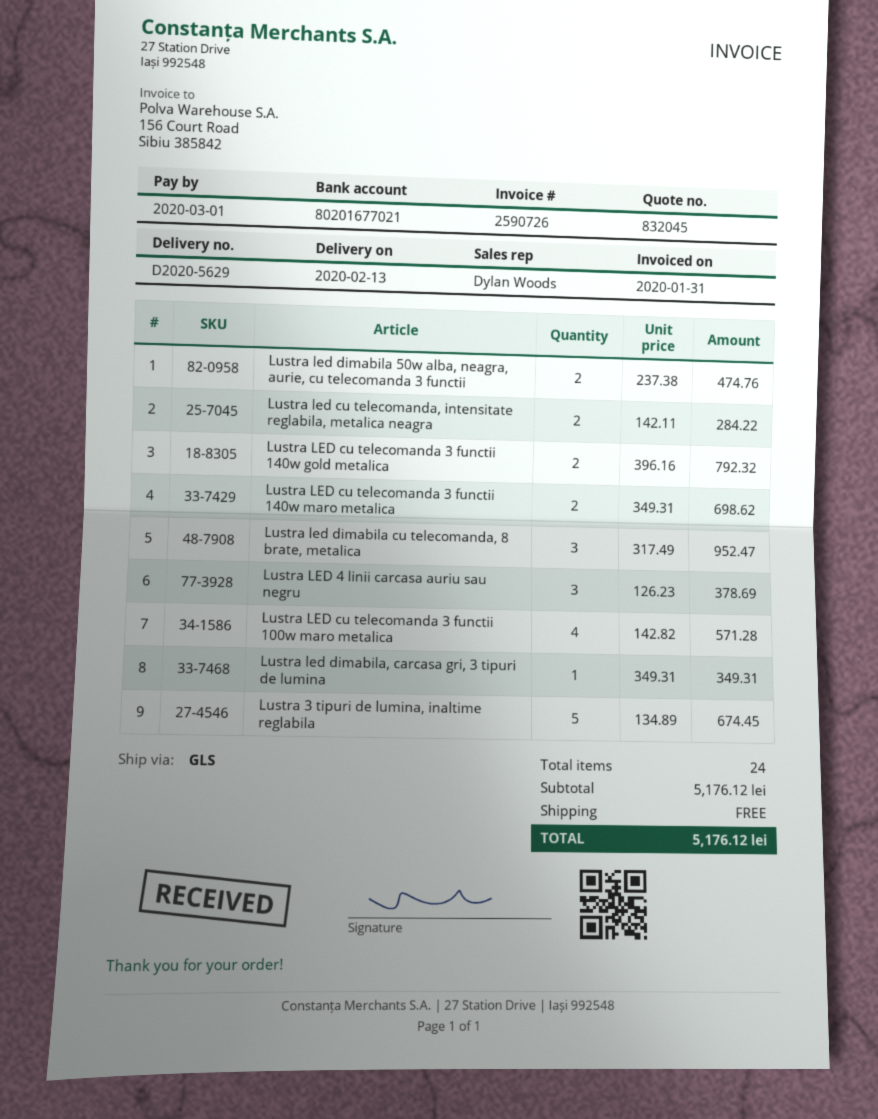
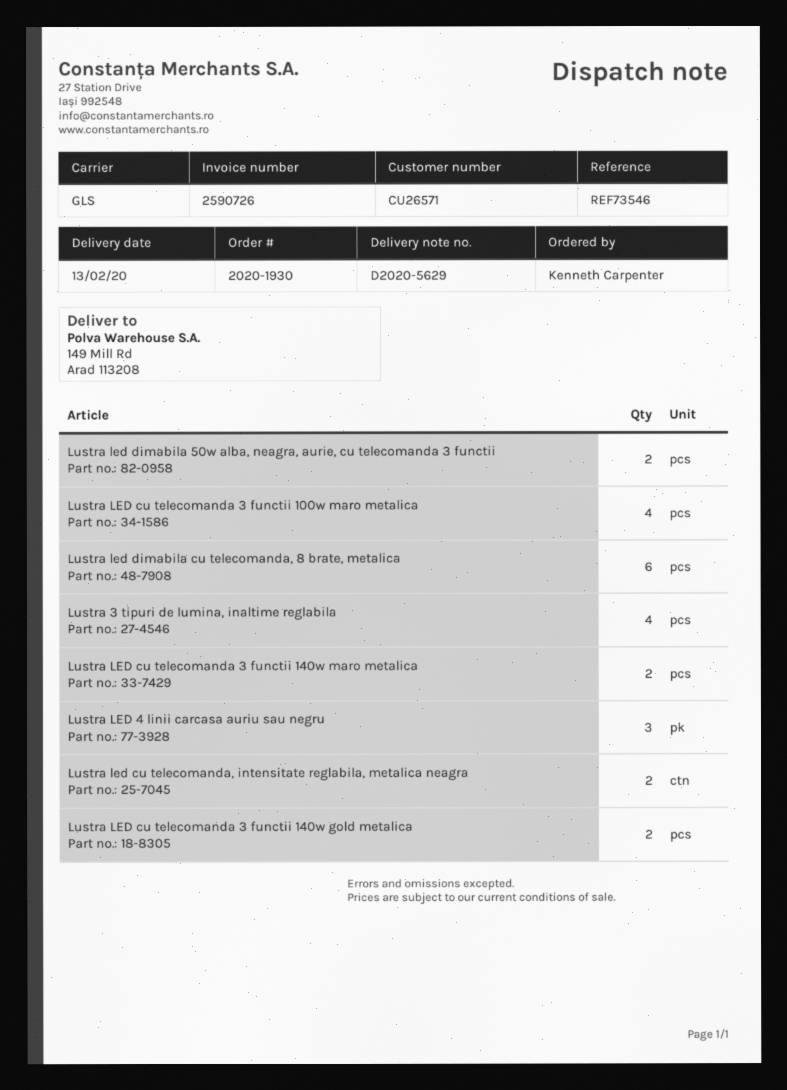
Lustra led dimabila cu telecomanda, 8 brate, metalica: 3 -> 6
Lustra led dimabila, carcasa gri, 3 tipuri de lumina: 1 -> none
Lustra 3 tipuri de lumina, inaltime reglabila: 5 -> 4

